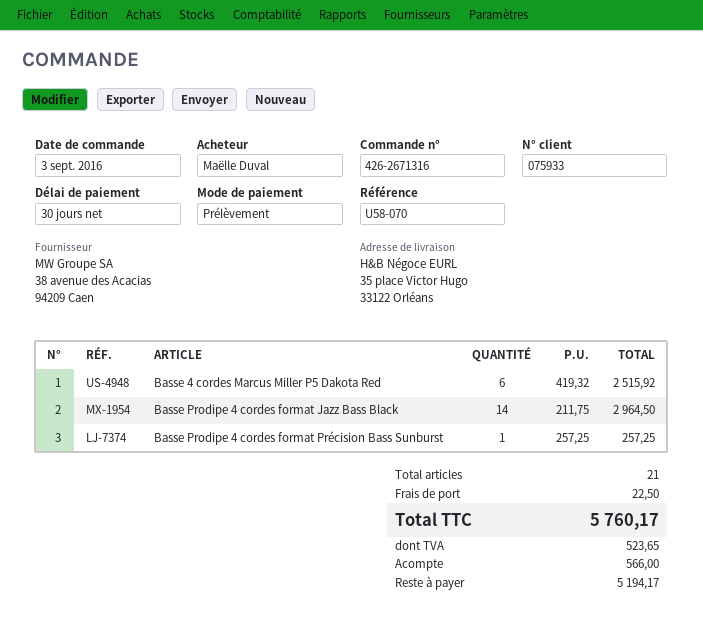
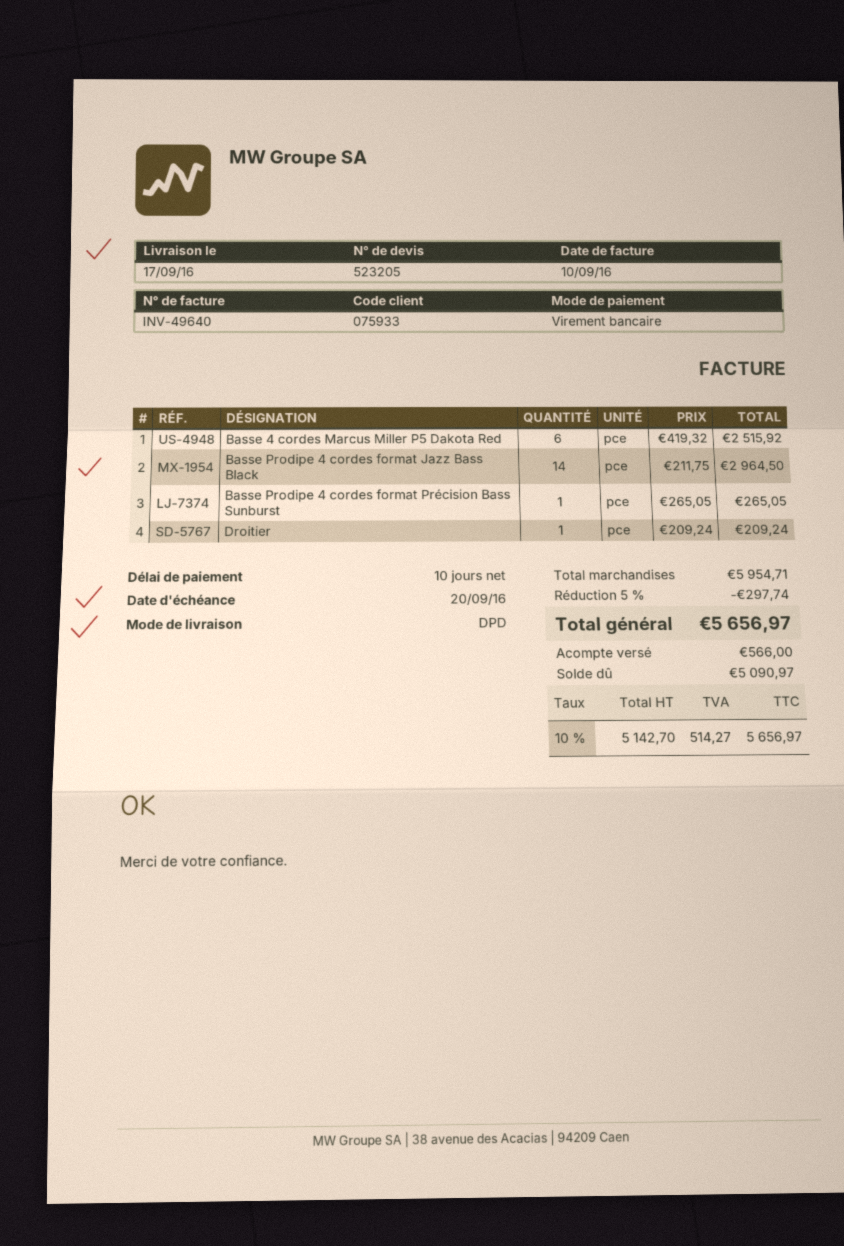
payment terms: 30 days -> 10 days
payment method: direct debit -> bank transfer
Basse Prodipe 4 cordes format Précision Bass Sunburst: 1 x 257.25 = 257.25 -> 1 x 265.05 = 265.05
Droitier: none -> 1 x 209.24 = 209.24
discount: none -> 5% = 297.74
shipping: 22.50 -> none
tax: 523.65 -> 514.27
total: 5760.17 -> 5656.97
balance: 5194.17 -> 5090.97

